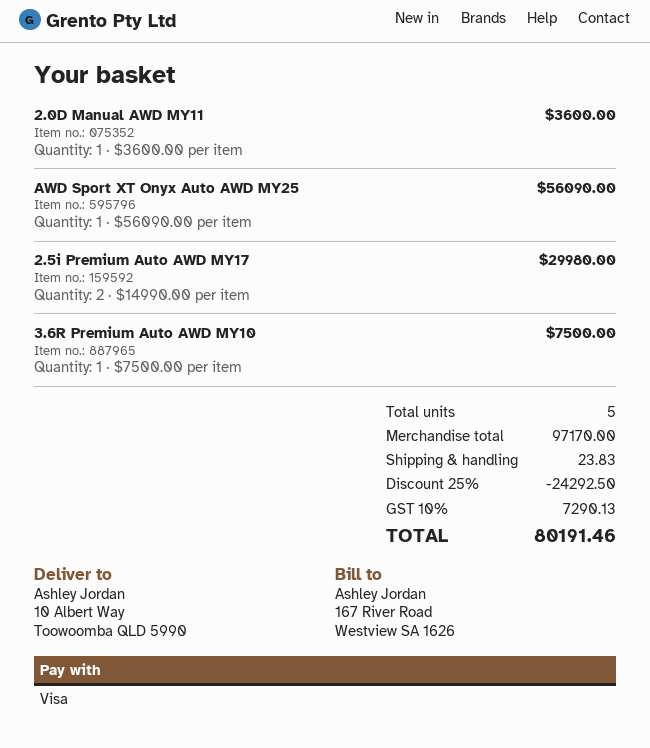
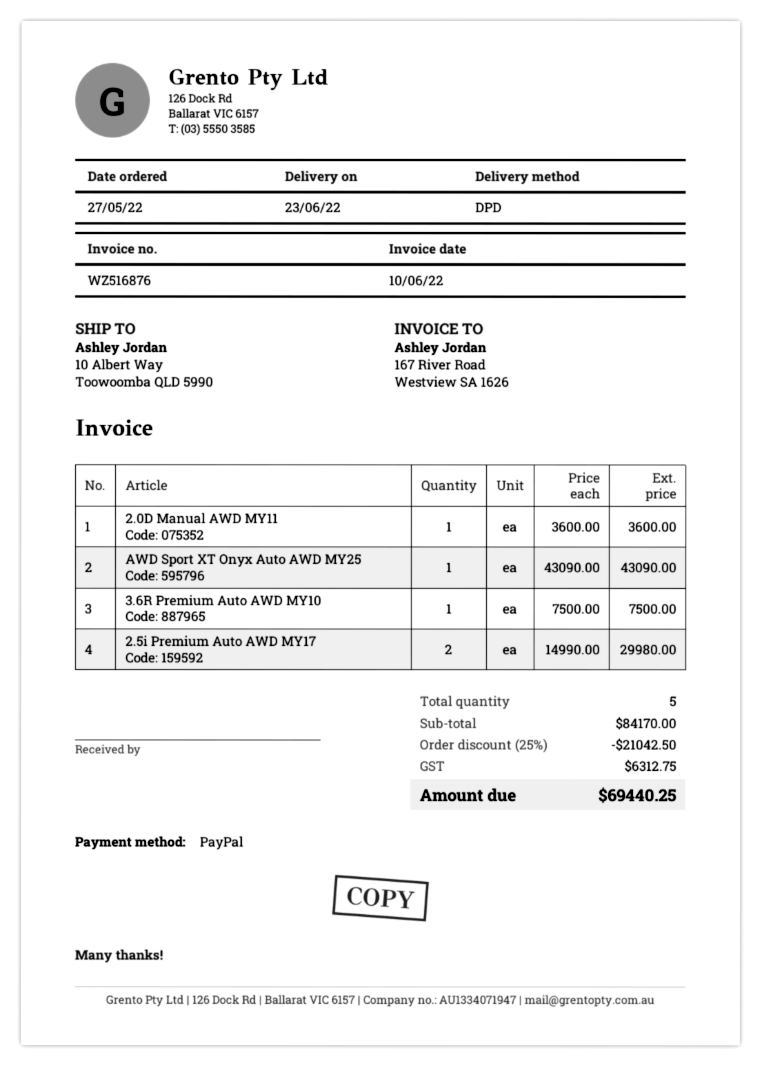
payment method: Visa -> PayPal
AWD Sport XT Onyx Auto AWD MY25: 1 x 56090.00 = 56090.00 -> 1 x 43090.00 = 43090.00
subtotal: 97170.00 -> 84170.00
discount: 25% = 24292.50 -> 25% = 21042.50
shipping: 23.83 -> none
tax: 7290.13 -> 6312.75
total: 80191.46 -> 69440.25

